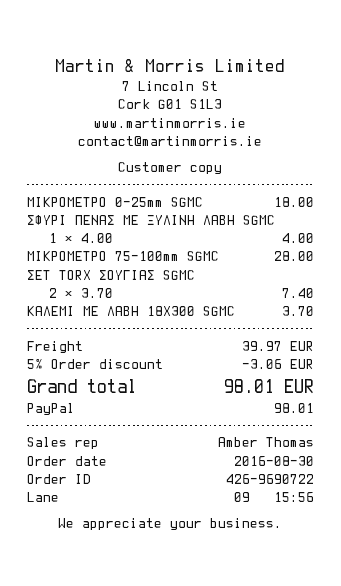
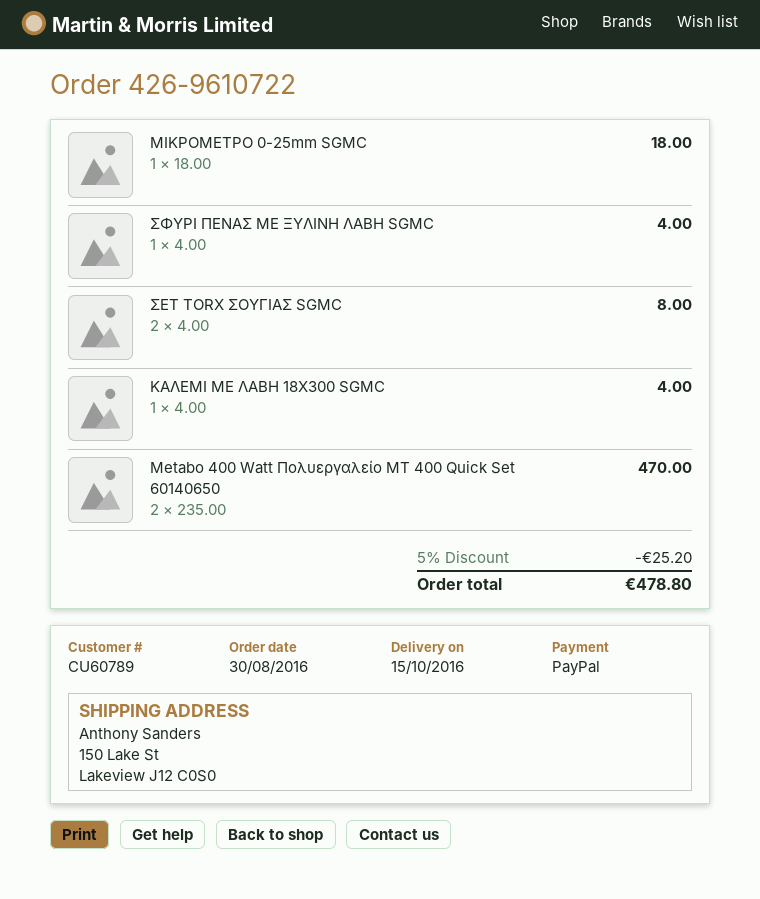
order number: 426-9690722 -> 426-9610722
ΜΙΚΡΟΜΕΤΡΟ 75-100mm SGMC: 1 x 28.00 = 28.00 -> none
ΣΕΤ ΤΟRX ΣΟΥΓΙΑΣ SGMC: 2 x 3.70 = 7.40 -> 2 x 4.00 = 8.00
ΚΑΛΕΜΙ ΜΕ ΛΑΒΗ 18Χ300 SGMC: 1 x 3.70 = 3.70 -> 1 x 4.00 = 4.00
Metabo 400 Watt Πολυεργαλείο MT 400 Quick Set 60140650: none -> 2 x 235.00 = 470.00
discount: 5% = 3.06 -> 5% = 25.20
shipping: 39.97 -> none
total: 98.01 -> 478.80

